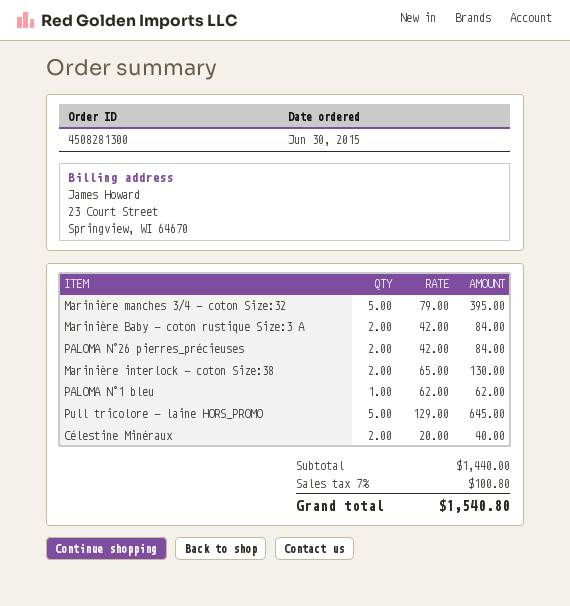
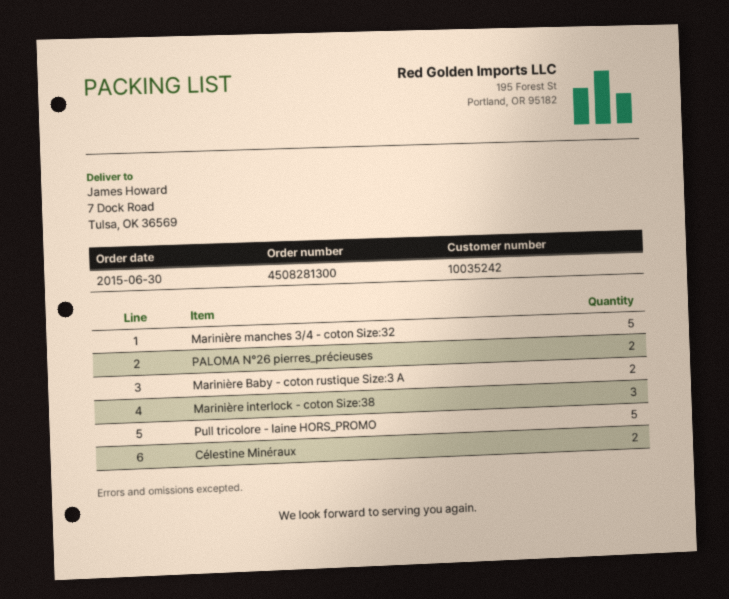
Marinière interlock - coton Size:38: 2 -> 3
PALOMA N°1 bleu: 1 -> none

